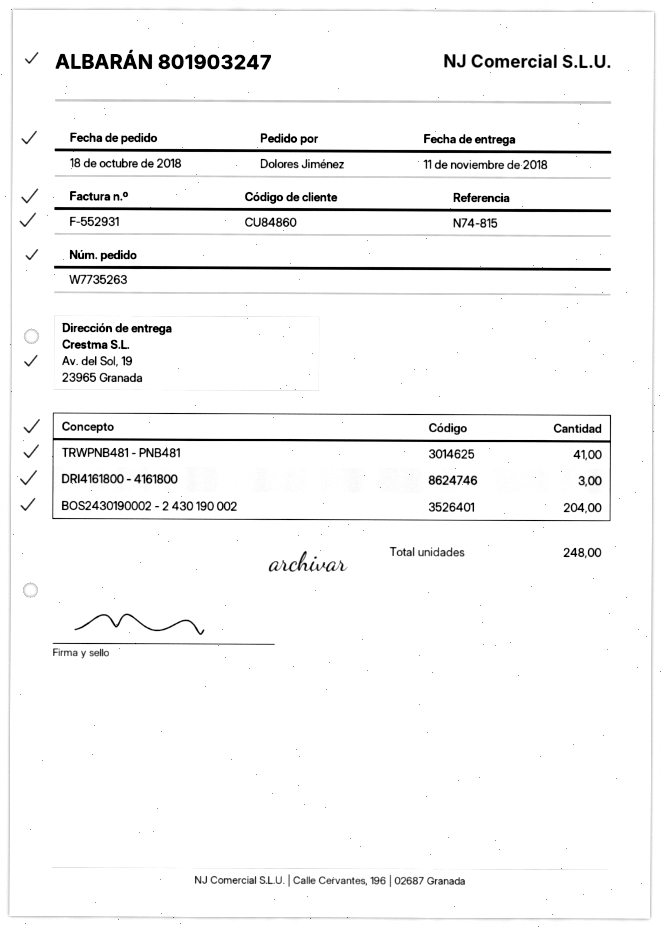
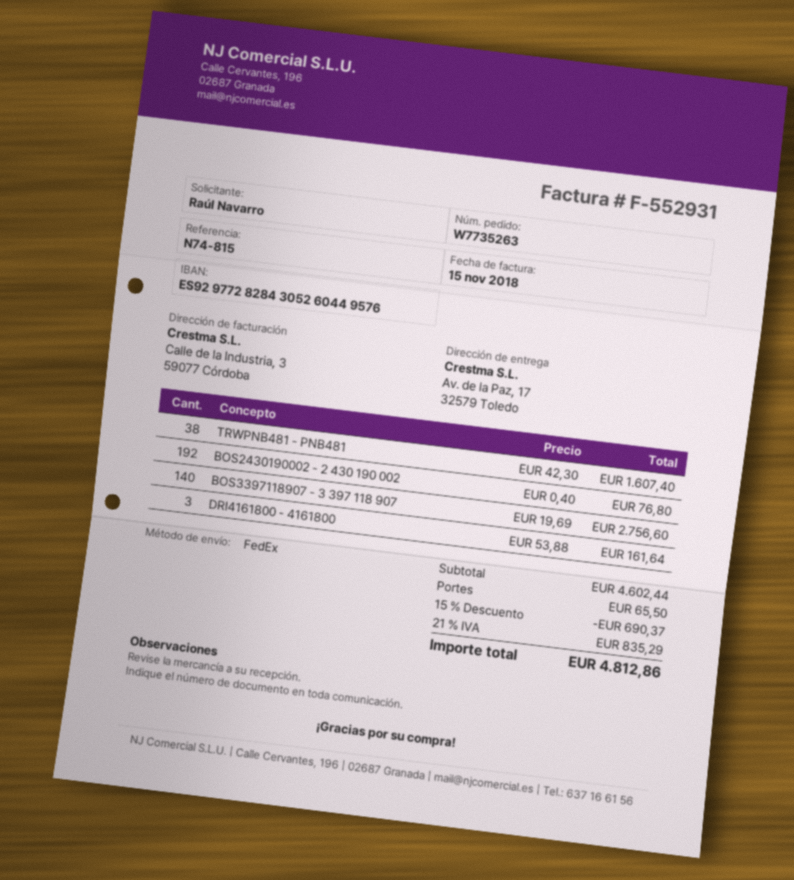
ordered by: Dolores Jiménez -> Raúl Navarro
ship to: Av. del Sol, 19, 23965 Granada -> Av. de la Paz, 17, 32579 Toledo
TRWPNB481 - PNB481: 41 -> 38
BOS2430190002 - 2 430 190 002: 204 -> 192
BOS3397118907 - 3 397 118 907: none -> 140

